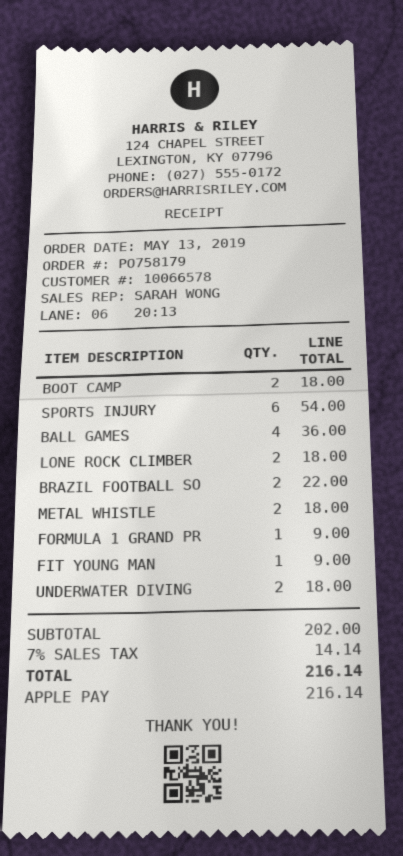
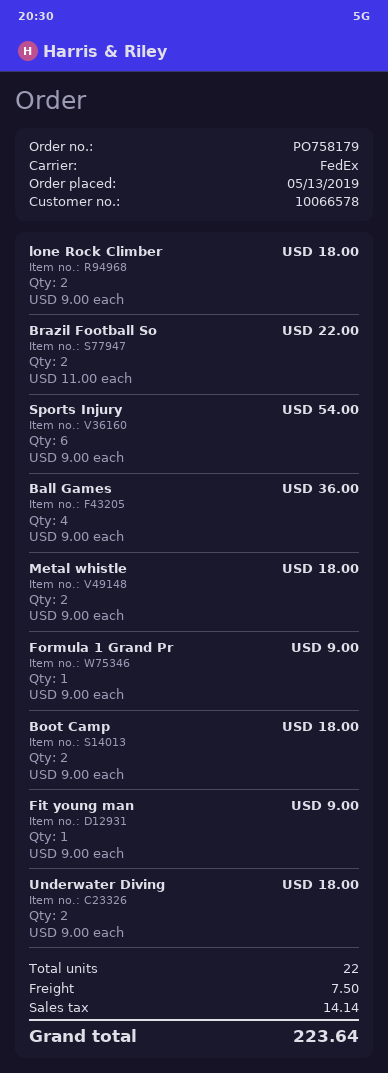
shipping: none -> 7.50
total: 216.14 -> 223.64

